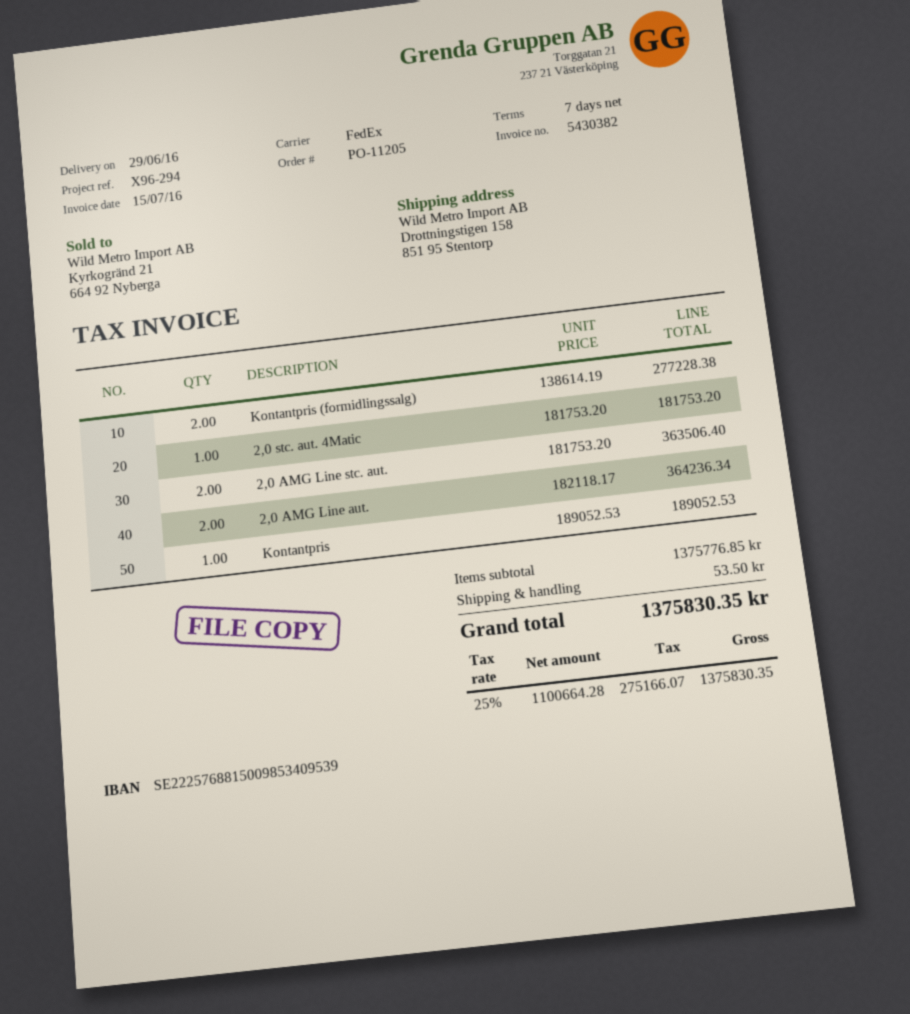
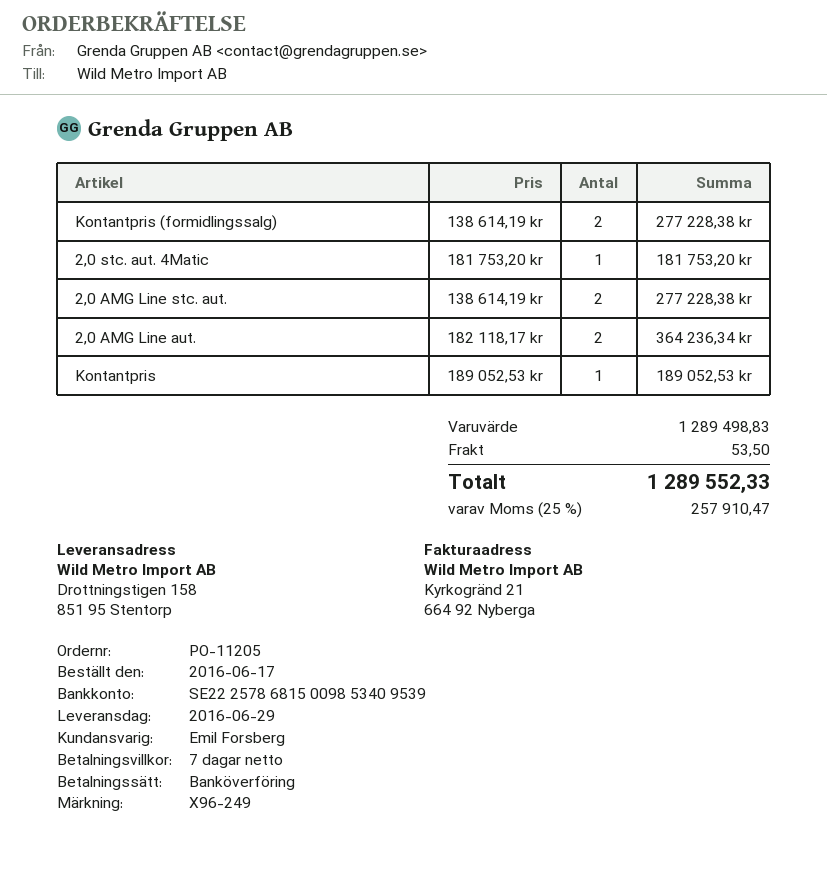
reference: X96-294 -> X96-249
bank account: SE2225768815009853409539 -> SE2225786815009853409539
2,0 AMG Line stc. aut.: 2 x 181753.20 = 363506.40 -> 2 x 138614.19 = 277228.38
subtotal: 1375776.85 -> 1289498.83
tax: 25% = 275166.07 -> 25% = 257910.47
total: 1375830.35 -> 1289552.33

